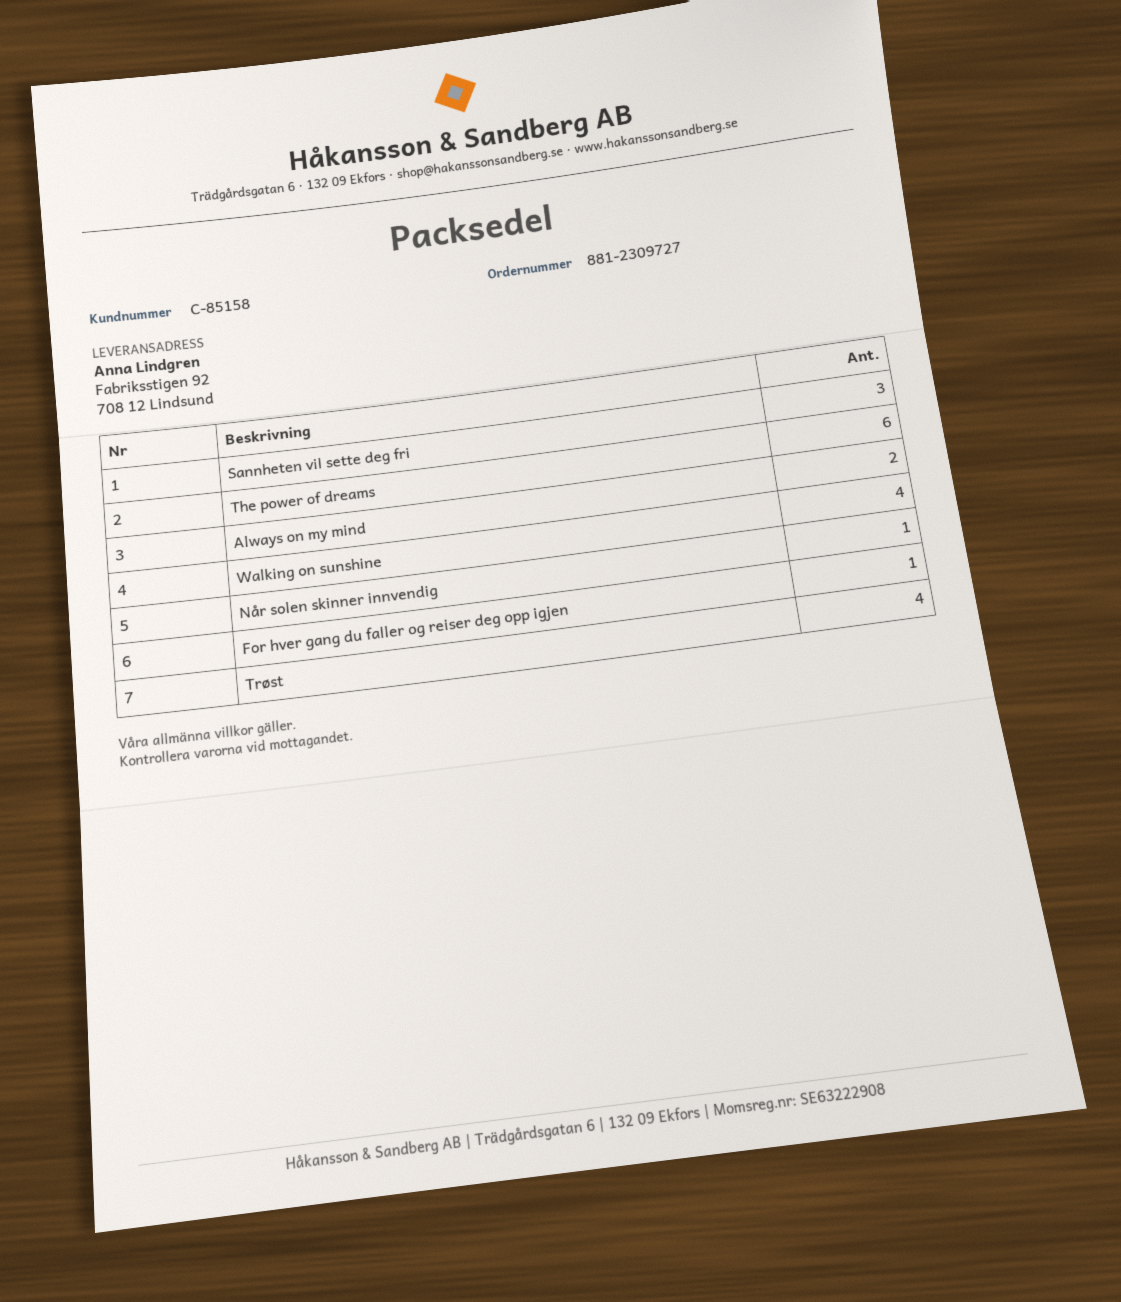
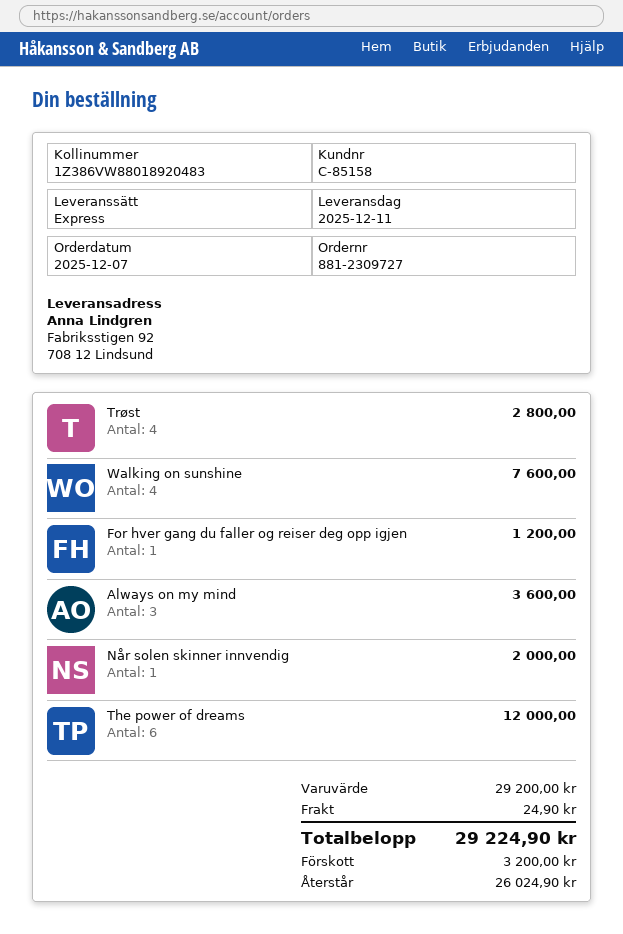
Sannheten vil sette deg fri: 3 -> none
Always on my mind: 2 -> 3

